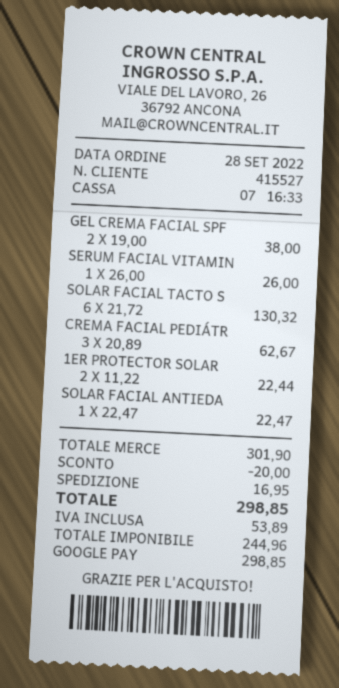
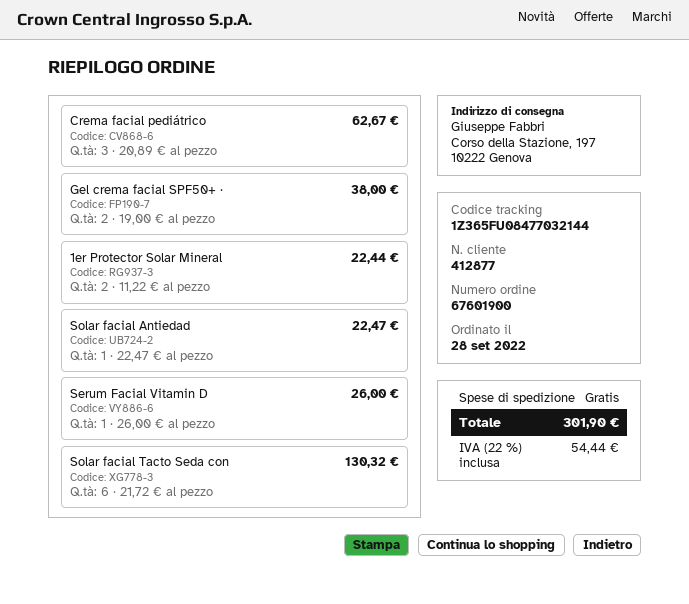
customer number: 415527 -> 412877
discount: 20.00 -> none
shipping: 16.95 -> 0.00
tax: 53.89 -> 54.44
total: 298.85 -> 301.90

